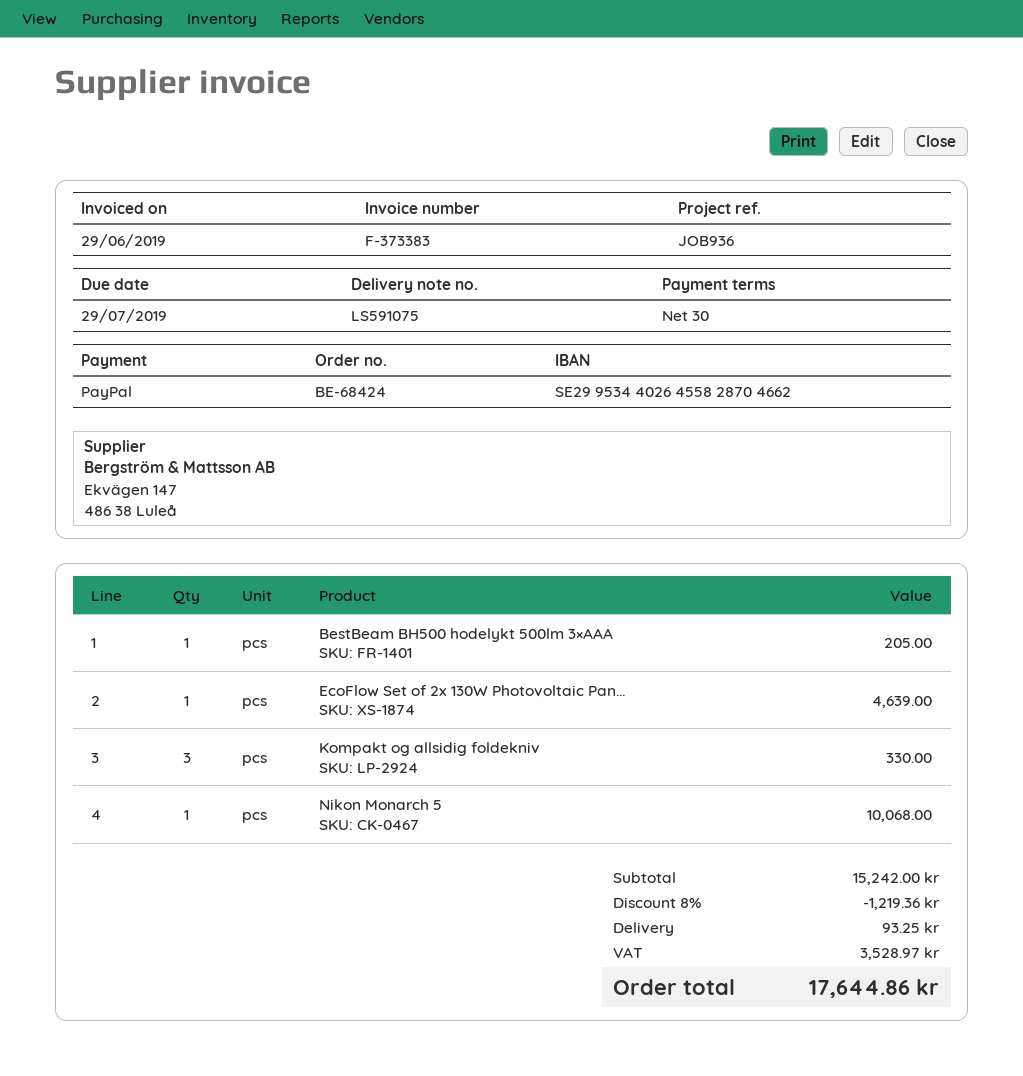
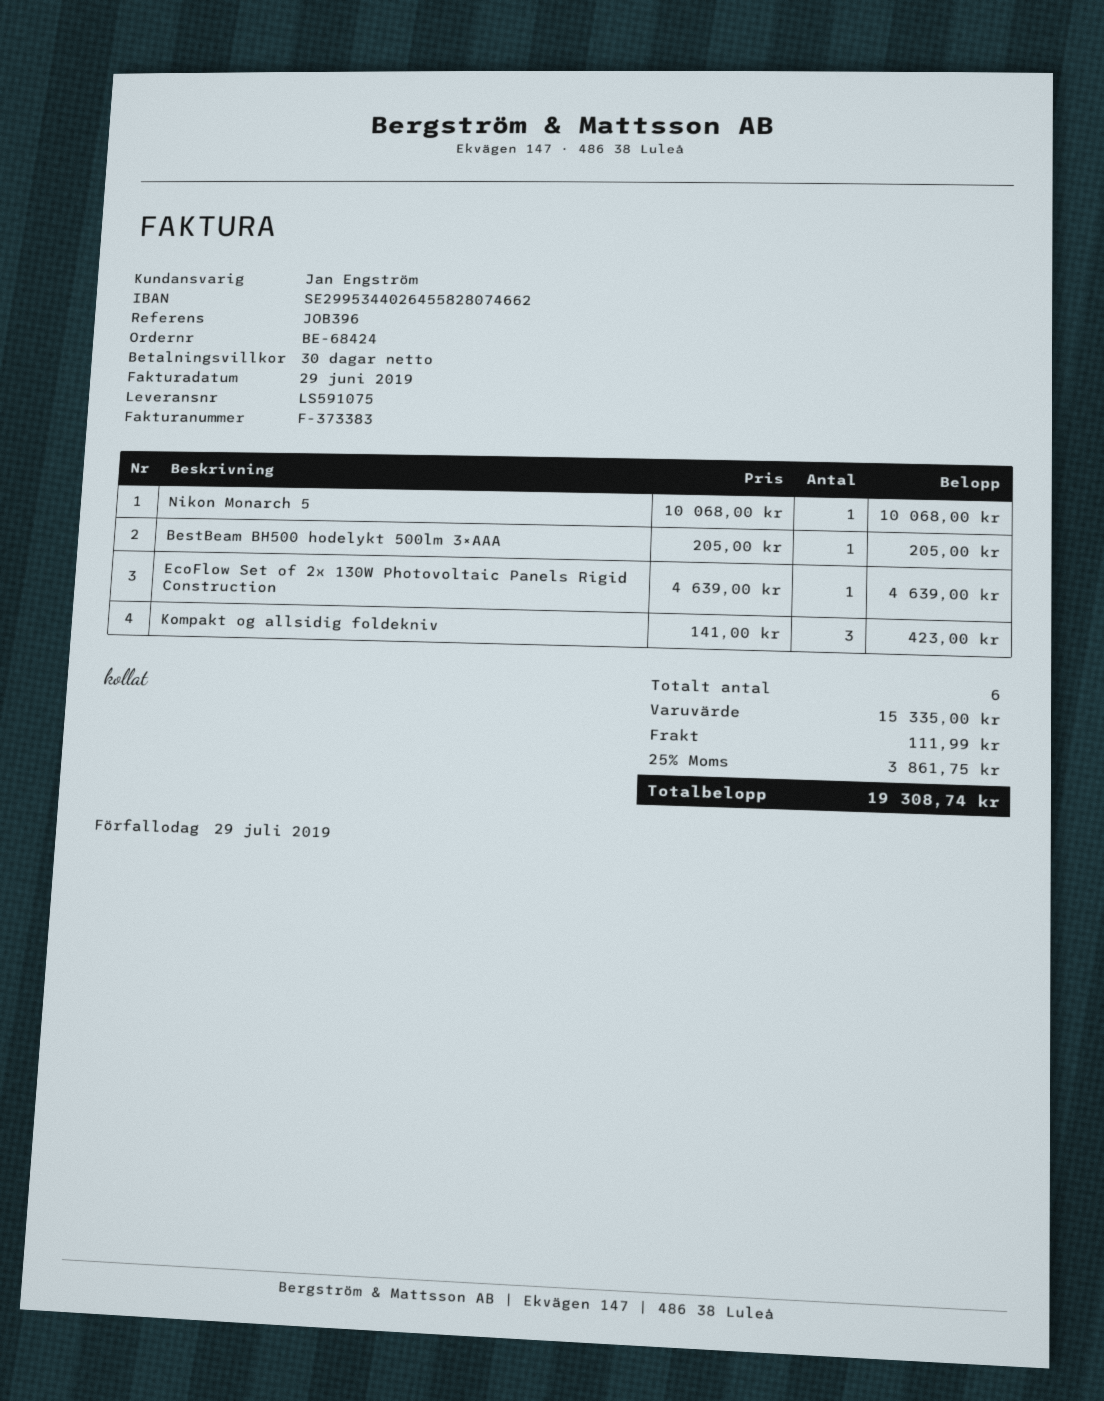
reference: JOB936 -> JOB396
bank account: SE2995344026455828704662 -> SE2995344026455828074662
Kompakt og allsidig foldekniv: 3 for 330.00 -> 3 for 423.00
subtotal: 15242.00 -> 15335.00
discount: 8% = 1219.36 -> none
shipping: 93.25 -> 111.99
tax: 3528.97 -> 3861.75
total: 17644.86 -> 19308.74

